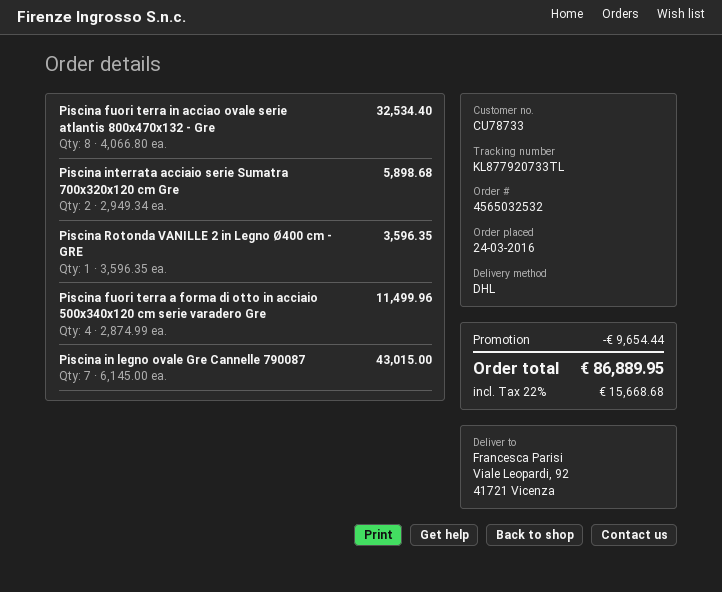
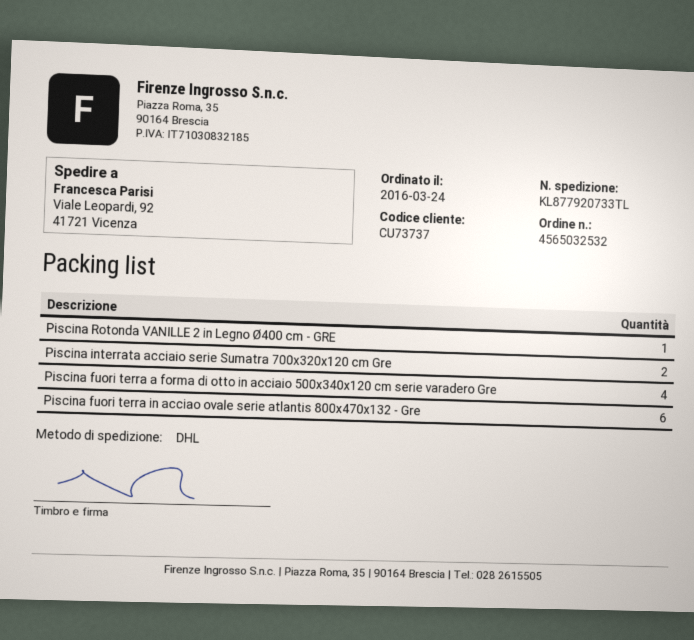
customer number: CU78733 -> CU73737
Piscina fuori terra in acciao ovale serie atlantis 800x470x132 - Gre: 8 -> 6
Piscina in legno ovale Gre Cannelle 790087: 7 -> none

